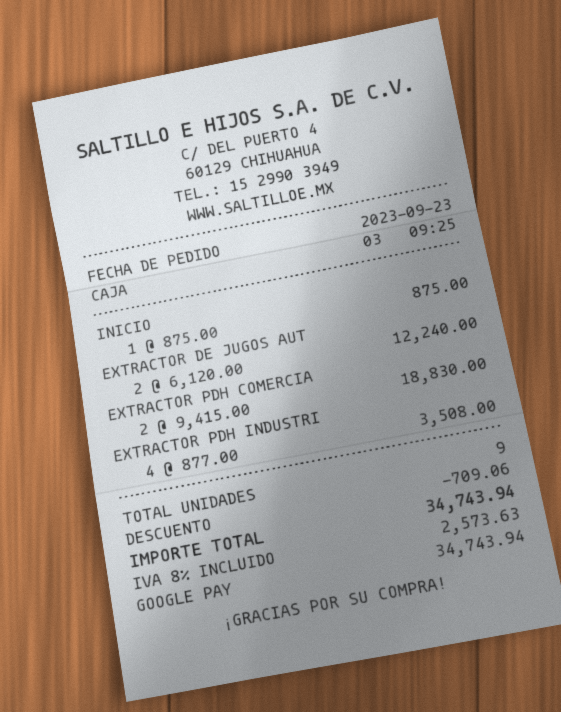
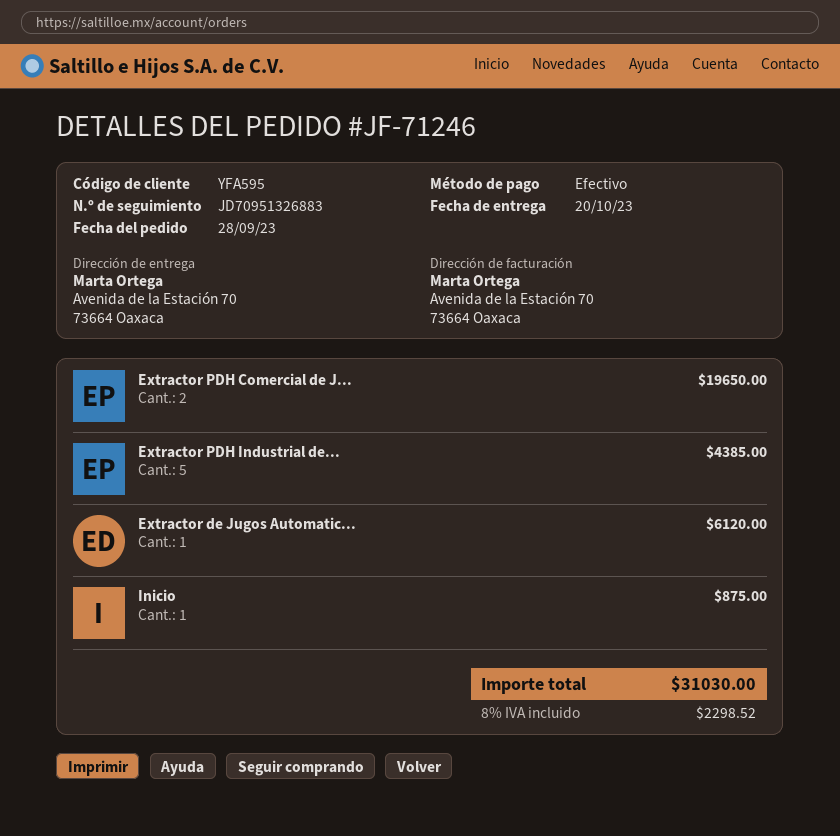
order date: 2023-09-23 -> 2023-09-28
payment method: Google Pay -> cash
EXTRACTOR DE JUGOS AUT: 2 for 12240.00 -> 1 for 6120.00
EXTRACTOR PDH COMERCIA: 2 for 18830.00 -> 2 for 19650.00
EXTRACTOR PDH INDUSTRI: 4 for 3508.00 -> 5 for 4385.00
discount: 709.06 -> none
tax: 8% = 2573.63 -> 8% = 2298.52
total: 34743.94 -> 31030.00

